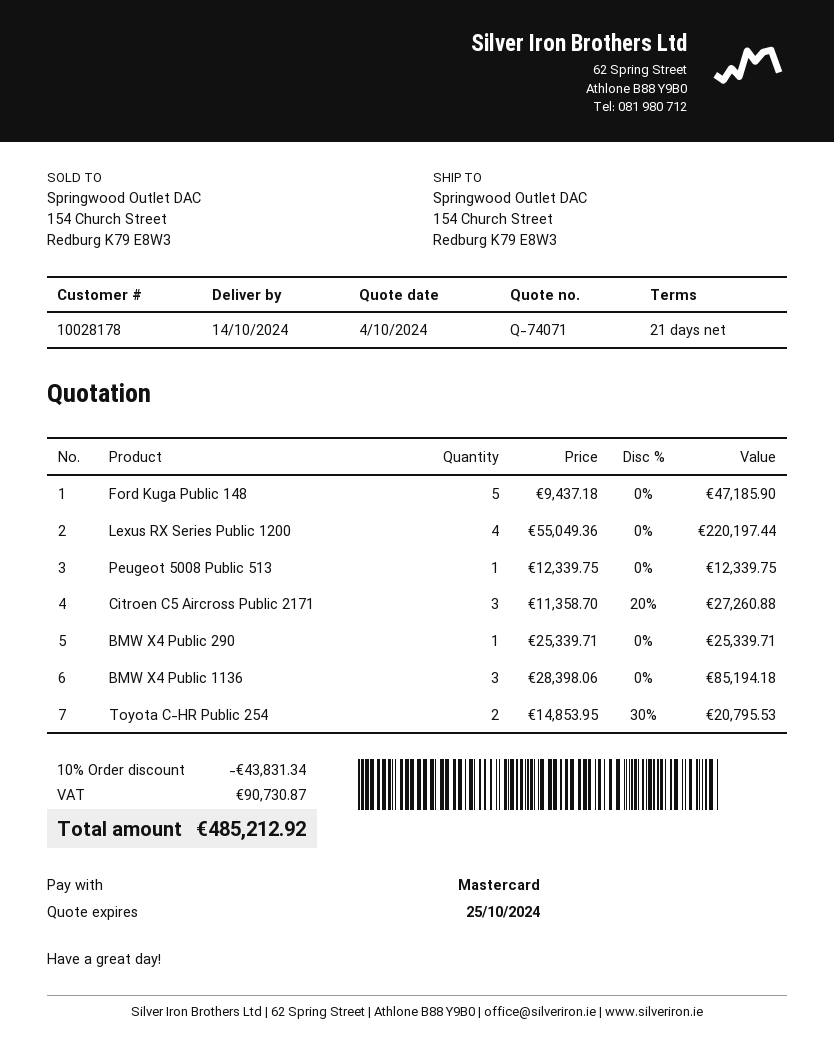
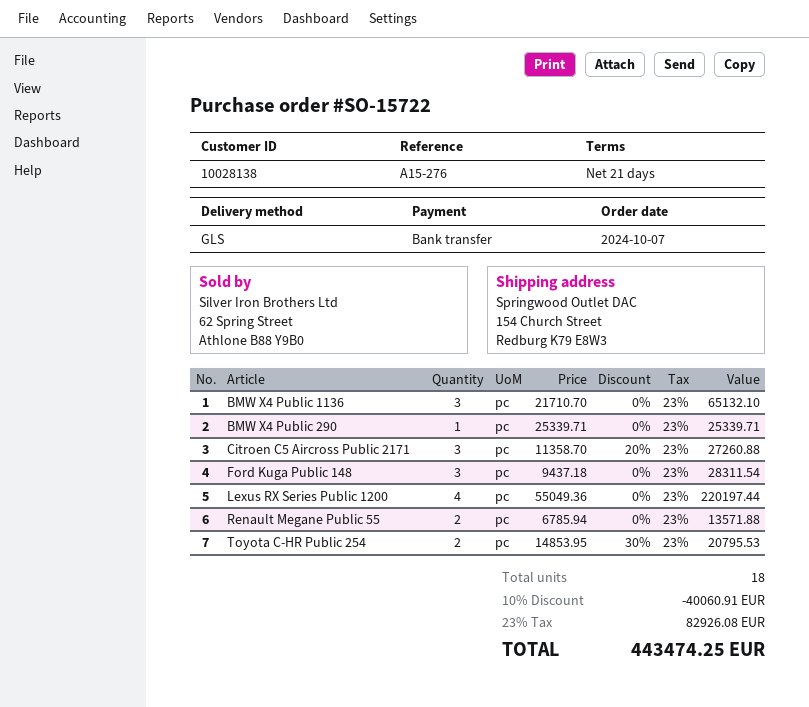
customer number: 10028178 -> 10028138
payment method: Mastercard -> bank transfer
Ford Kuga Public 148: 5 x 9437.18 = 47185.90 -> 3 x 9437.18 = 28311.54
Peugeot 5008 Public 513: 1 x 12339.75 = 12339.75 -> none
BMW X4 Public 1136: 3 x 28398.06 = 85194.18 -> 3 x 21710.70 = 65132.10
Renault Megane Public 55: none -> 2 x 6785.94 = 13571.88
discount: 10% = 43831.34 -> 10% = 40060.91
tax: 90730.87 -> 82926.08
total: 485212.92 -> 443474.25

